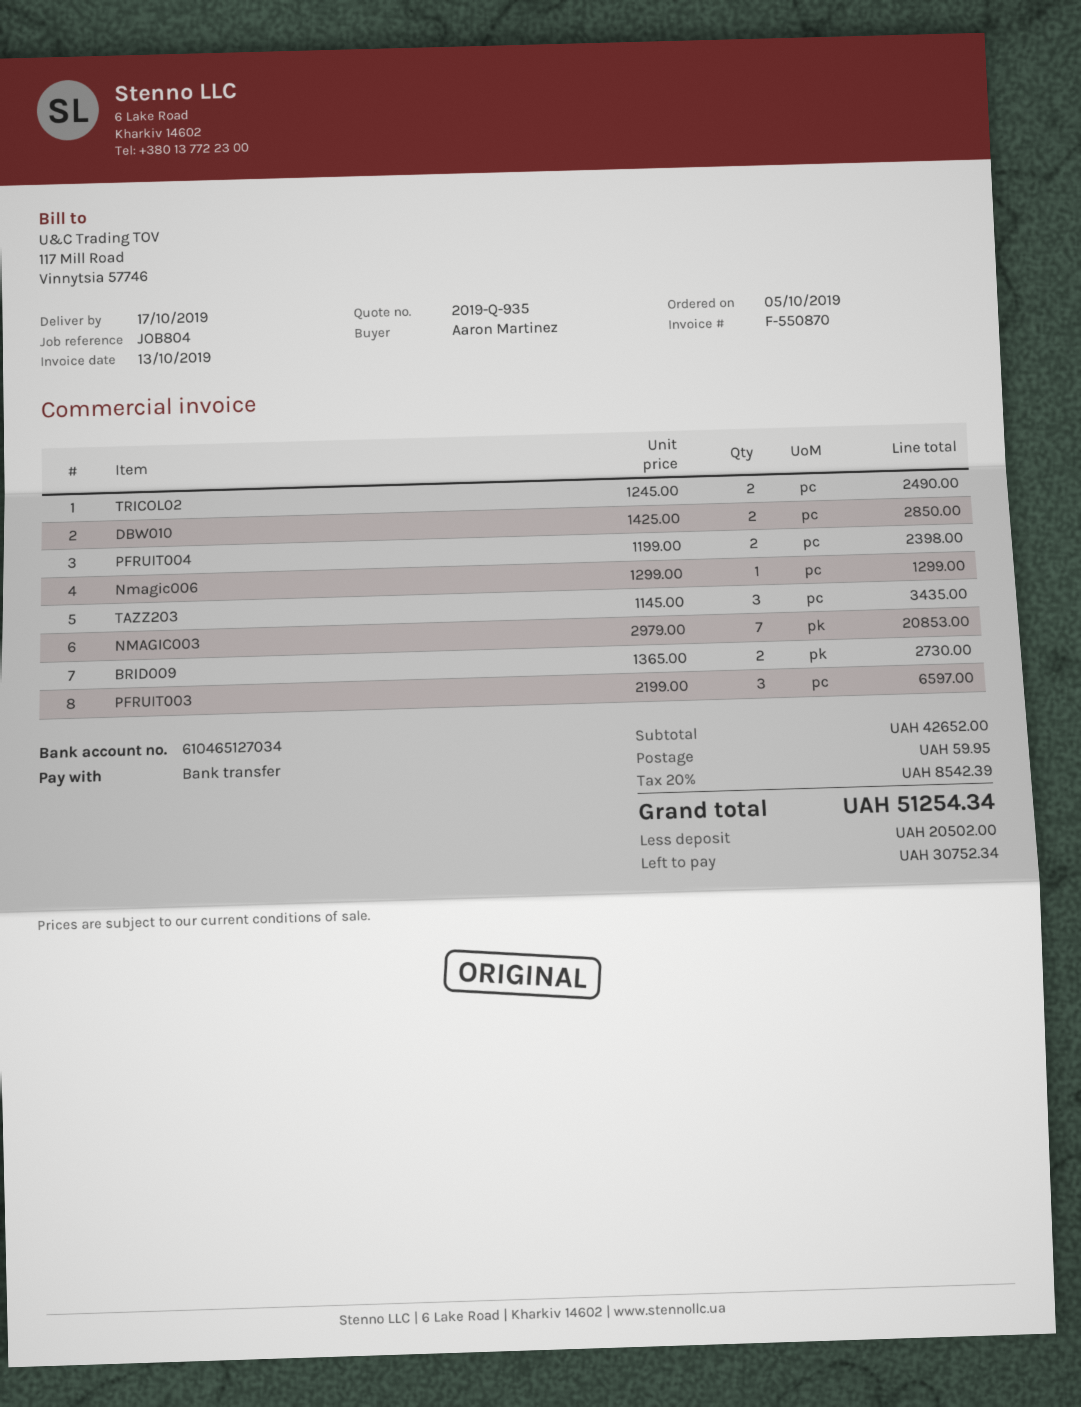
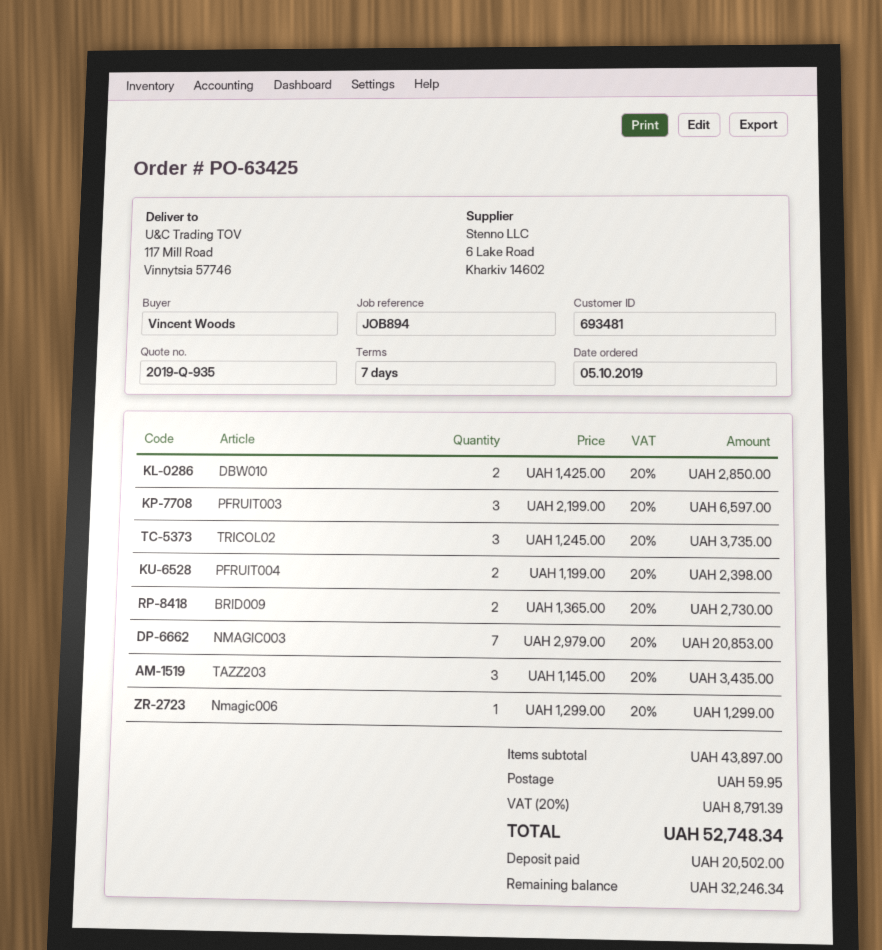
reference: JOB804 -> JOB894
ordered by: Aaron Martinez -> Vincent Woods
TRICOL02: 2 x 1245.00 = 2490.00 -> 3 x 1245.00 = 3735.00
subtotal: 42652.00 -> 43897.00
tax: 20% = 8542.39 -> 20% = 8791.39
total: 51254.34 -> 52748.34
balance: 30752.34 -> 32246.34

